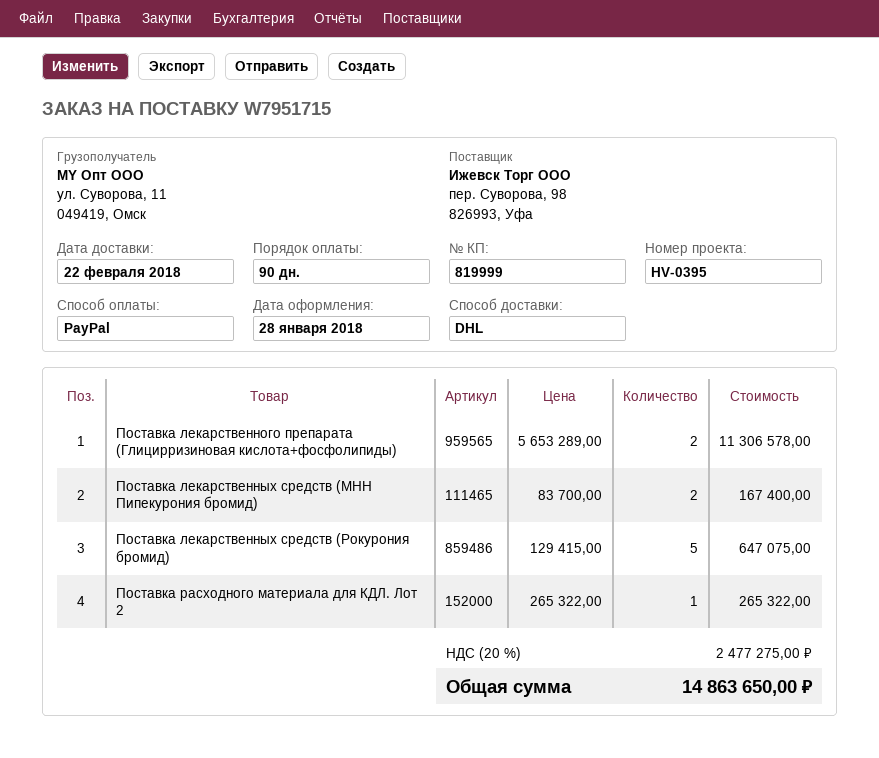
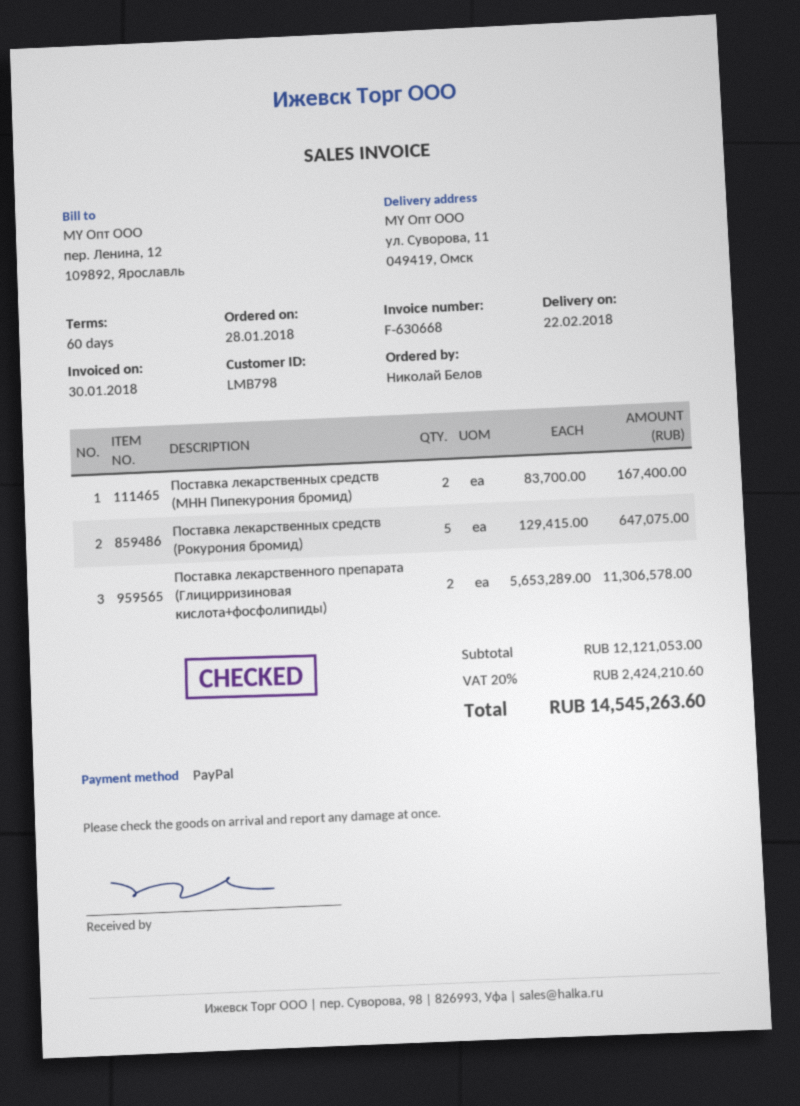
payment terms: 90 days -> 60 days
Поставка расходного материала для КДЛ. Лот 2: 1 x 265322.00 = 265322.00 -> none
tax: 20% = 2477275.00 -> 20% = 2424210.60
total: 14863650.00 -> 14545263.60

